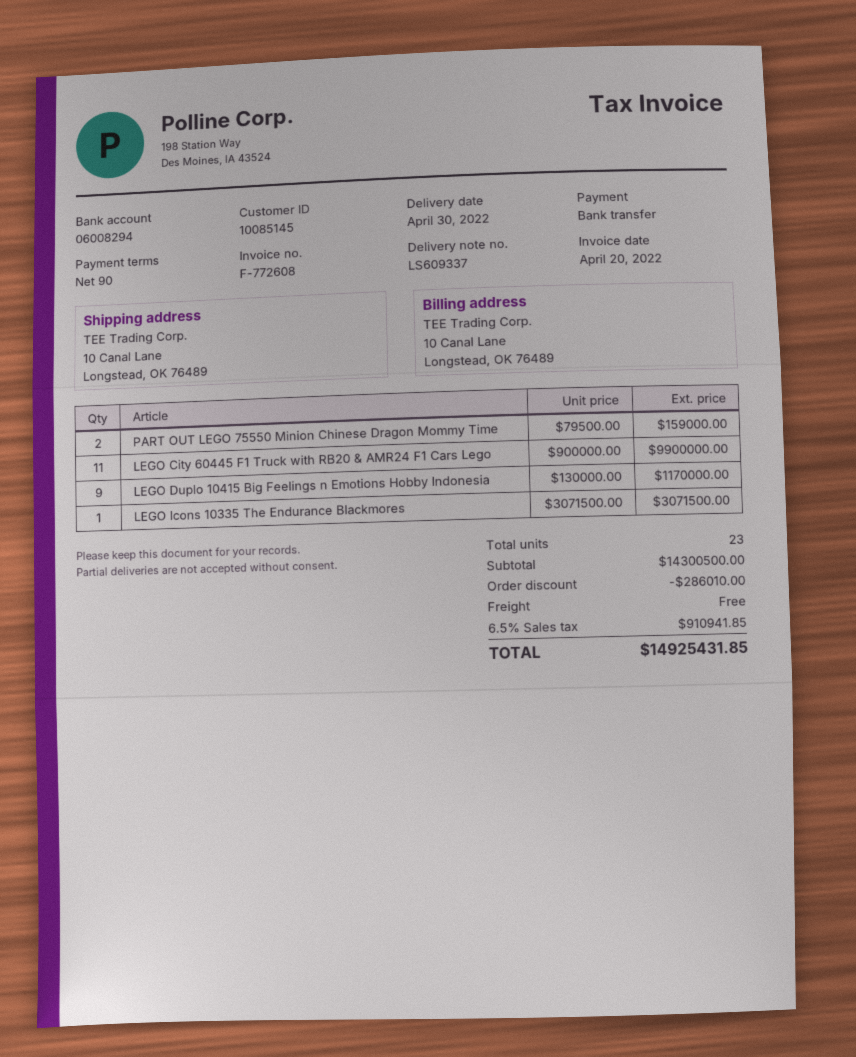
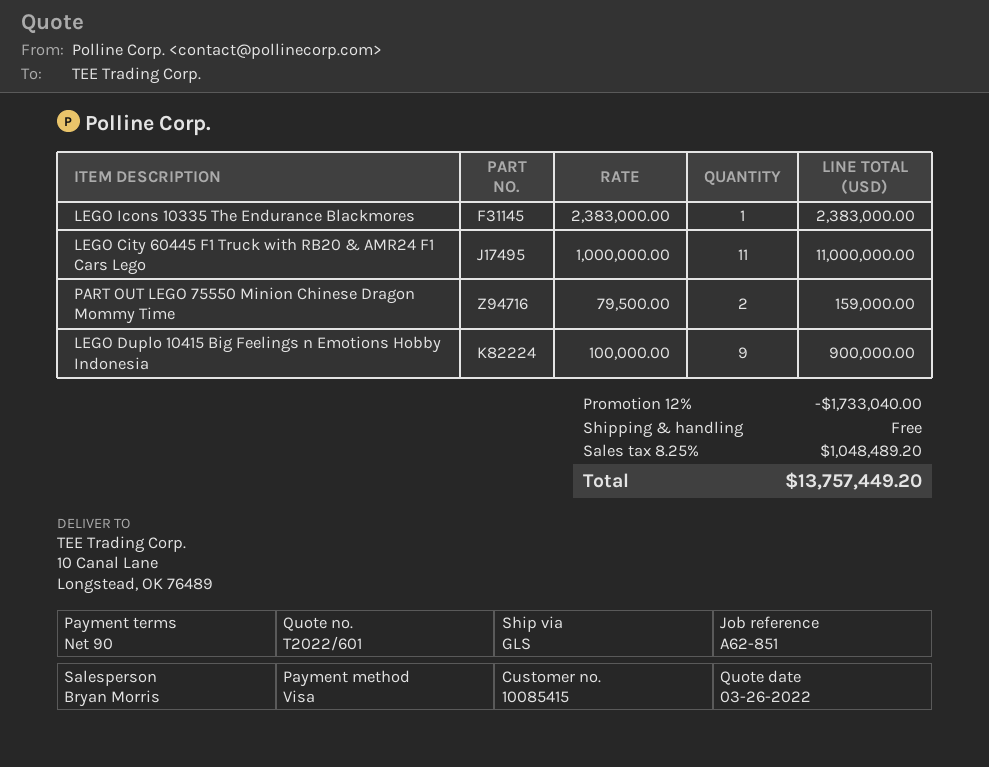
customer number: 10085145 -> 10085415
payment method: bank transfer -> Visa
LEGO City 60445 F1 Truck with RB20 & AMR24 F1 Cars Lego: 11 x 900000.00 = 9900000.00 -> 11 x 1000000.00 = 11000000.00
LEGO Duplo 10415 Big Feelings n Emotions Hobby Indonesia: 9 x 130000.00 = 1170000.00 -> 9 x 100000.00 = 900000.00
LEGO Icons 10335 The Endurance Blackmores: 1 x 3071500.00 = 3071500.00 -> 1 x 2383000.00 = 2383000.00
discount: 286010.00 -> 1733040.00
tax: 6.5% = 910941.85 -> 8.25% = 1048489.20
total: 14925431.85 -> 13757449.20

